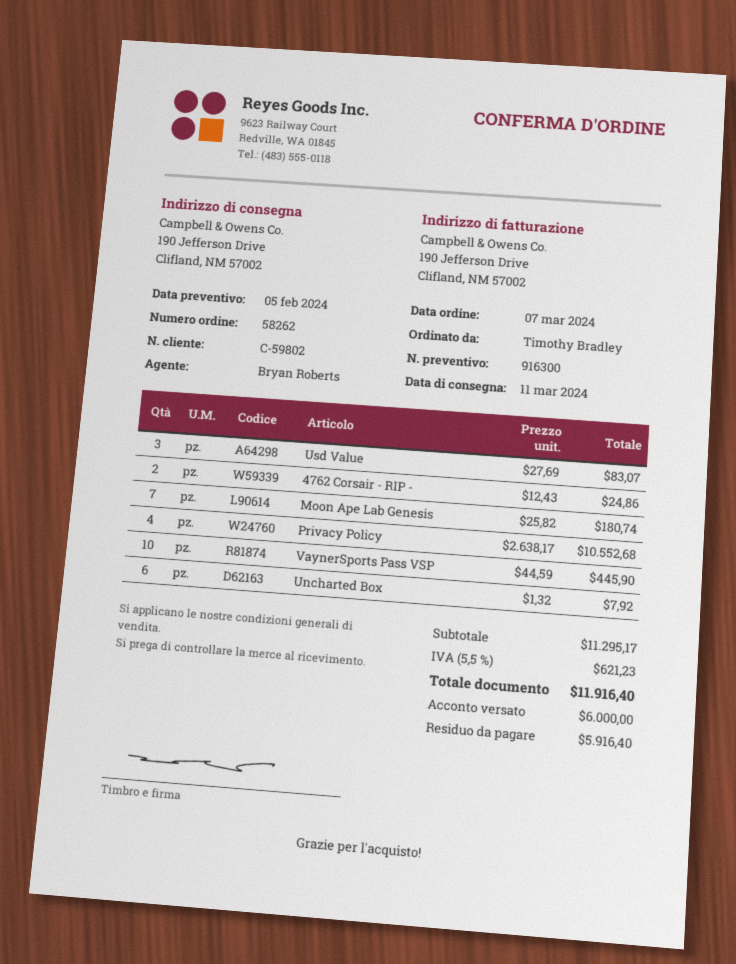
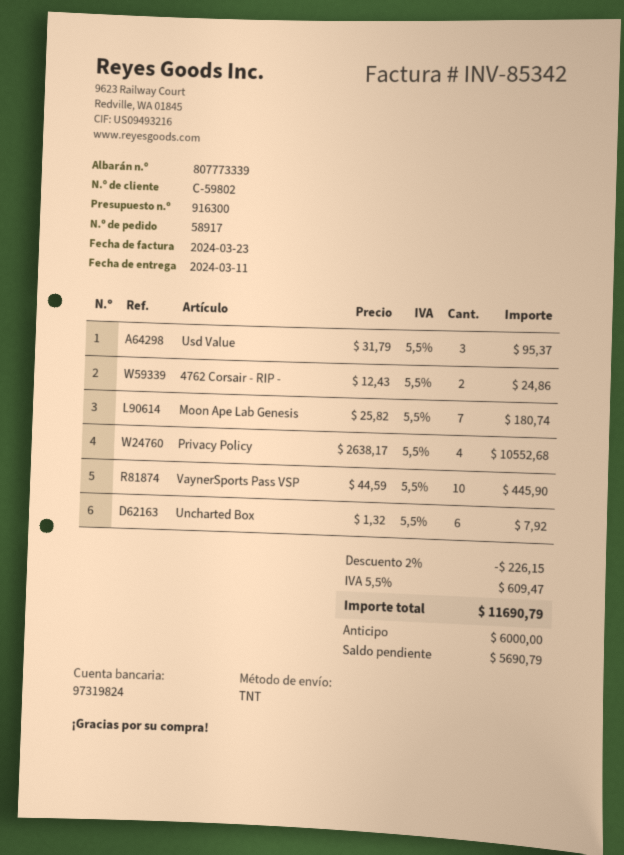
order number: 58262 -> 58917
Usd Value: 3 x 27.69 = 83.07 -> 3 x 31.79 = 95.37
discount: none -> 2% = 226.15
tax: 5.5% = 621.23 -> 5.5% = 609.47
total: 11916.40 -> 11690.79
balance: 5916.40 -> 5690.79

